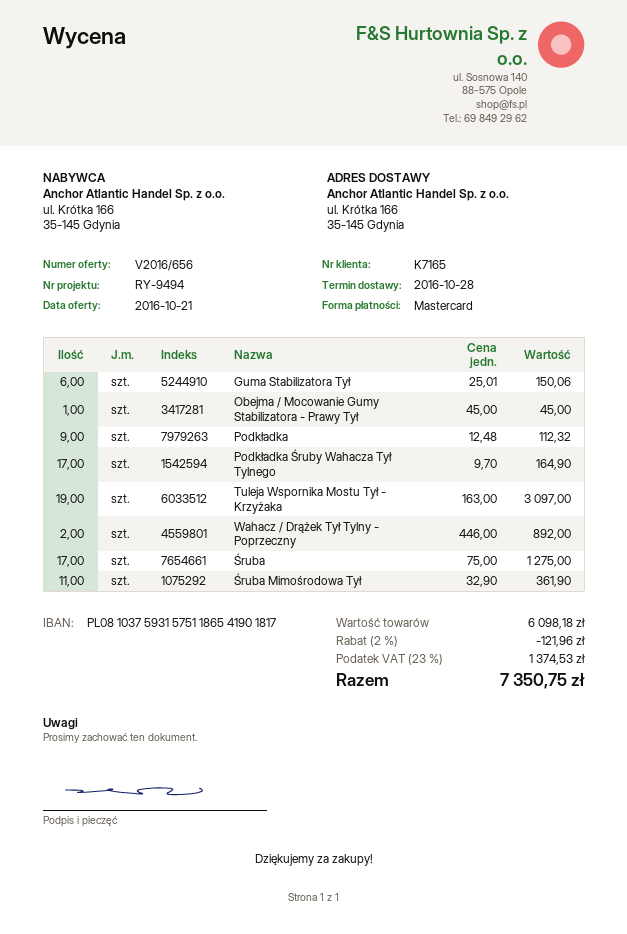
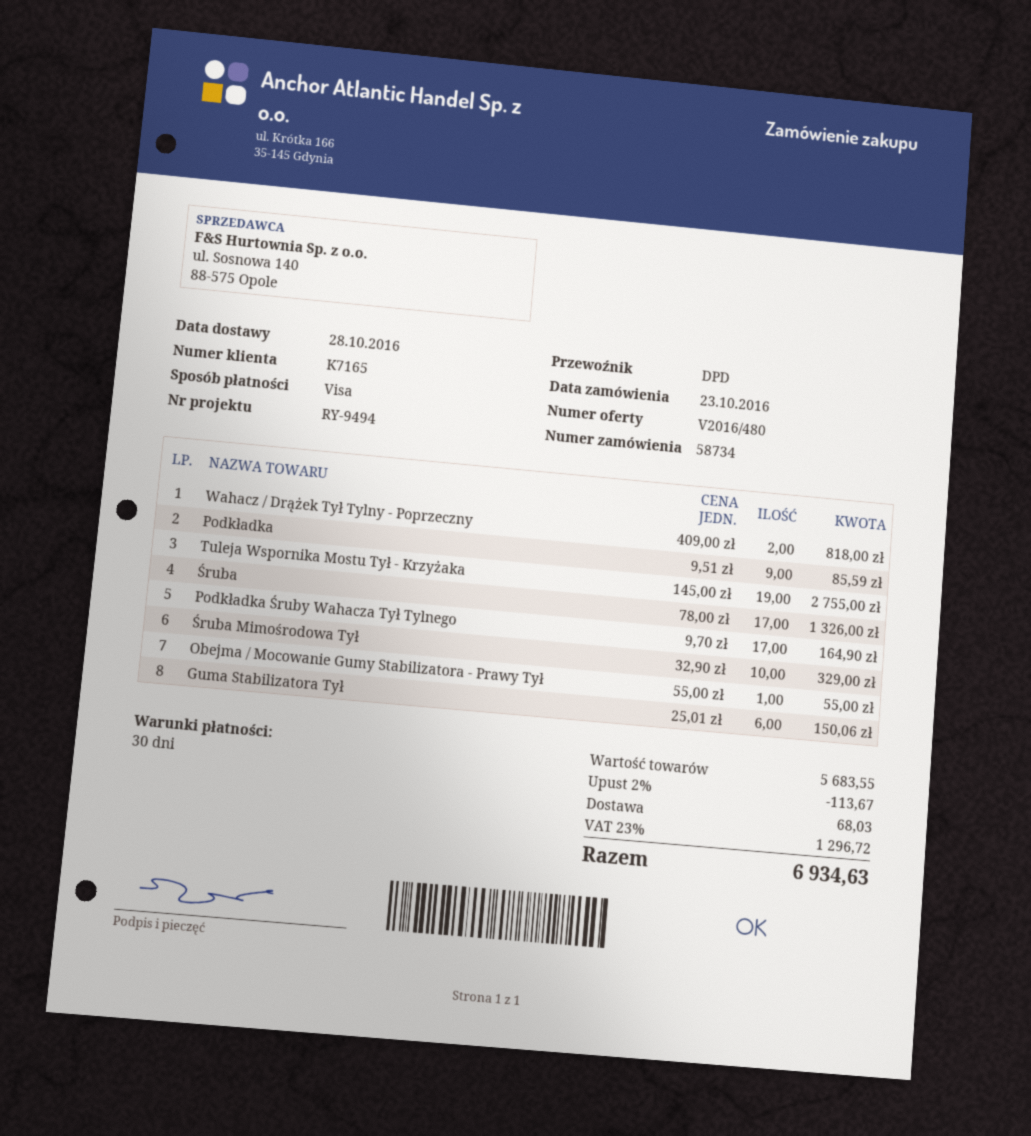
quote number: V2016/656 -> V2016/480
payment method: Mastercard -> Visa
Obejma / Mocowanie Gumy Stabilizatora - Prawy Tył: 1 x 45.00 = 45.00 -> 1 x 55.00 = 55.00
Podkładka: 9 x 12.48 = 112.32 -> 9 x 9.51 = 85.59
Tuleja Wspornika Mostu Tył - Krzyżaka: 19 x 163.00 = 3097.00 -> 19 x 145.00 = 2755.00
Wahacz / Drążek Tył Tylny - Poprzeczny: 2 x 446.00 = 892.00 -> 2 x 409.00 = 818.00
Śruba: 17 x 75.00 = 1275.00 -> 17 x 78.00 = 1326.00
Śruba Mimośrodowa Tył: 11 x 32.90 = 361.90 -> 10 x 32.90 = 329.00
subtotal: 6098.18 -> 5683.55
discount: 2% = 121.96 -> 2% = 113.67
shipping: none -> 68.03
tax: 23% = 1374.53 -> 23% = 1296.72
total: 7350.75 -> 6934.63

